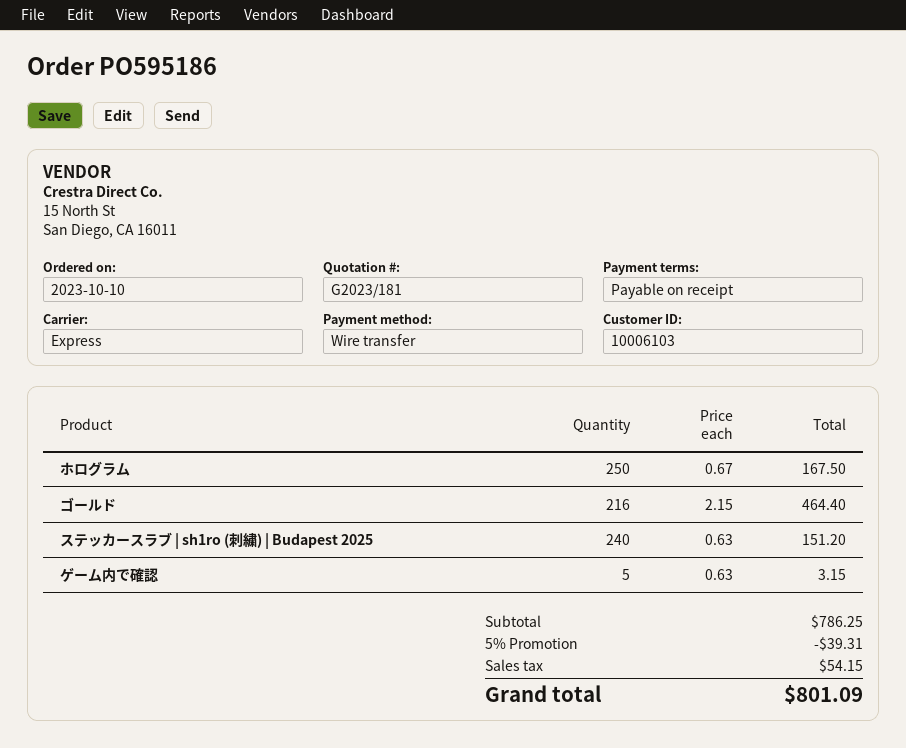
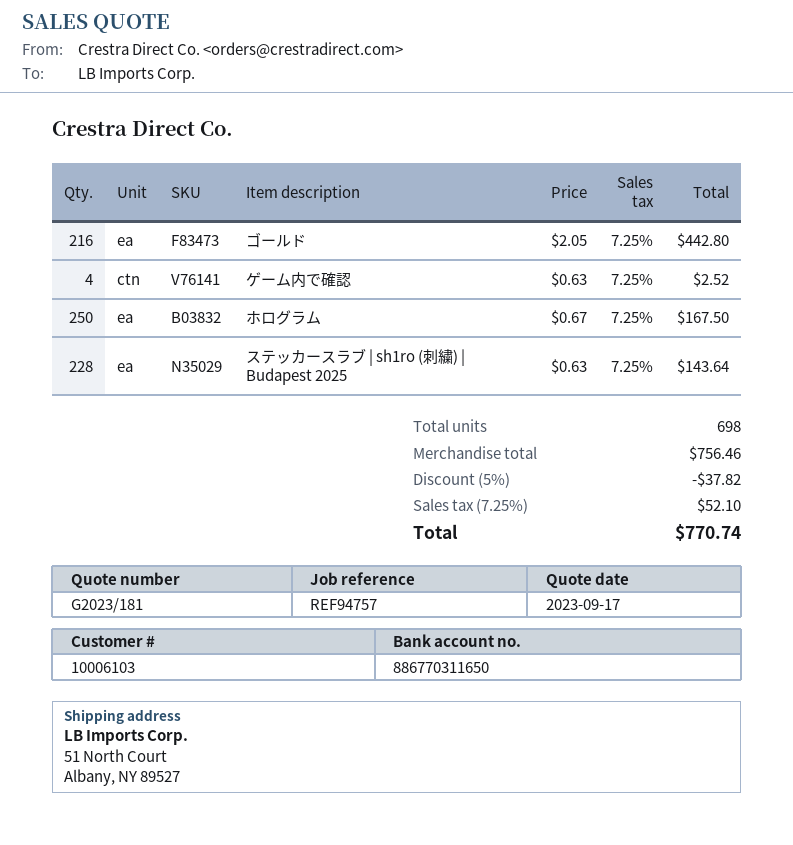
ゴールド: 216 x 2.15 = 464.40 -> 216 x 2.05 = 442.80
ステッカースラブ | sh1ro (刺繍) | Budapest 2025: 240 x 0.63 = 151.20 -> 228 x 0.63 = 143.64
ゲーム内で確認: 5 x 0.63 = 3.15 -> 4 x 0.63 = 2.52
subtotal: 786.25 -> 756.46
discount: 5% = 39.31 -> 5% = 37.82
tax: 54.15 -> 52.10
total: 801.09 -> 770.74

